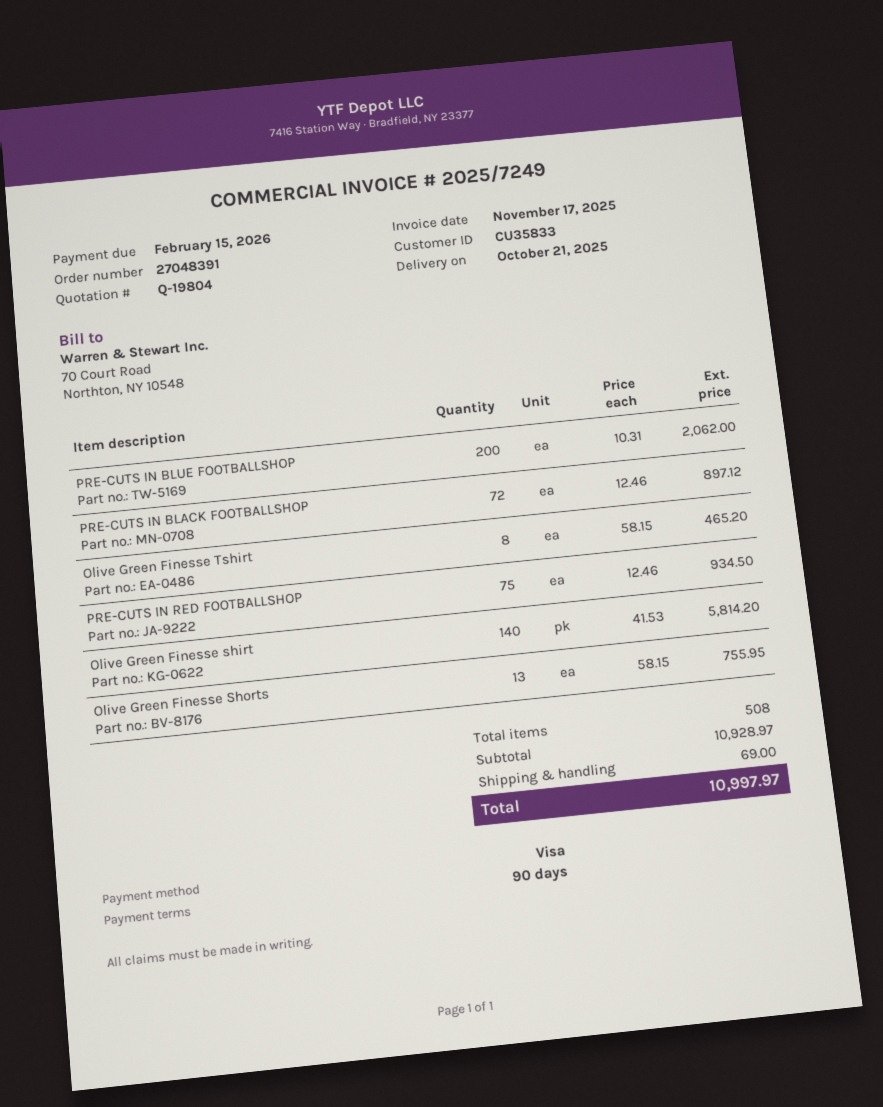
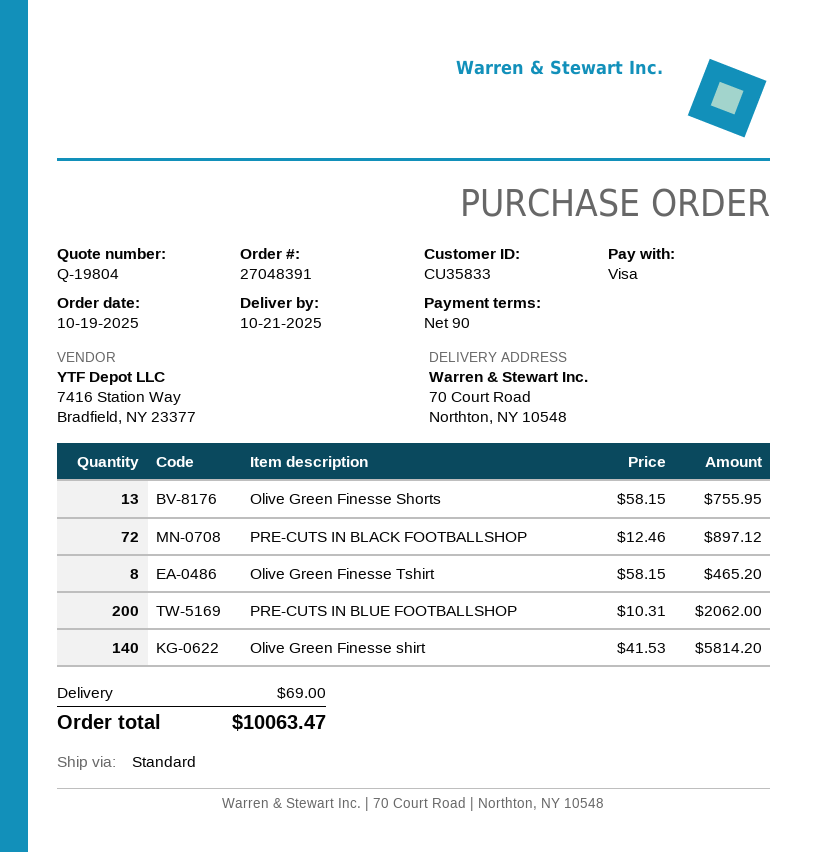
PRE-CUTS IN RED FOOTBALLSHOP: 75 x 12.46 = 934.50 -> none
total: 10997.97 -> 10063.47

